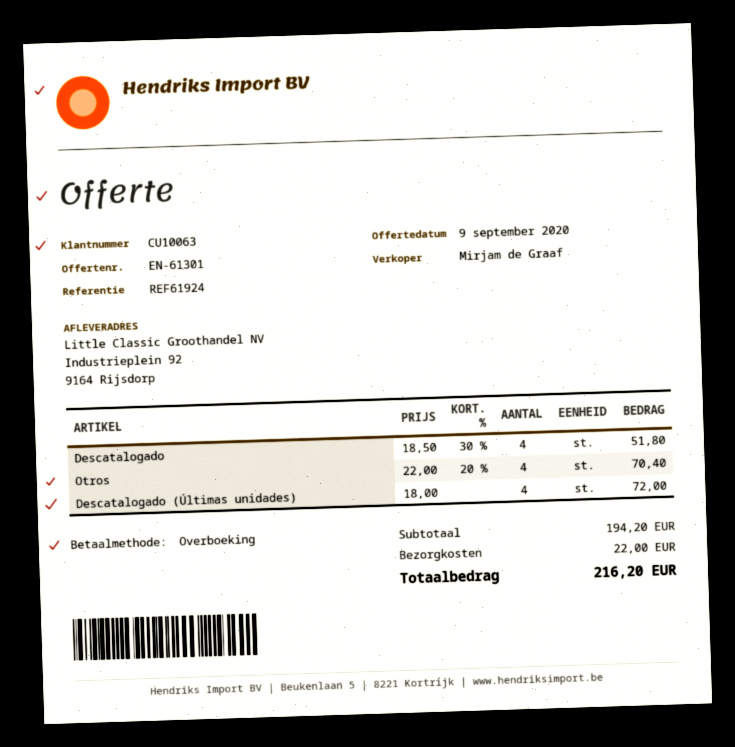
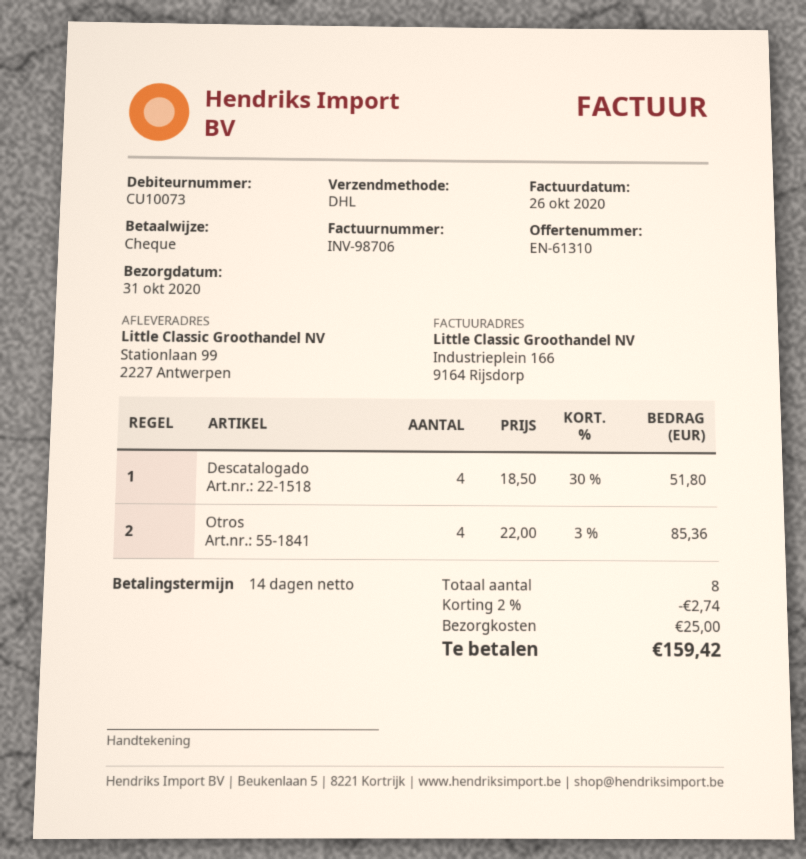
quote number: EN-61301 -> EN-61310
customer number: CU10063 -> CU10073
payment method: bank transfer -> cheque
ship to: Industrieplein 92, 9164 Rijsdorp -> Stationlaan 99, 2227 Antwerpen
Otros: 4 x 22.00 - 20% = 70.40 -> 4 x 22.00 - 3% = 85.36
Descatalogado (Últimas unidades): 4 x 18.00 = 72.00 -> none
discount: none -> 2% = 2.74
shipping: 22.00 -> 25.00
total: 216.20 -> 159.42

